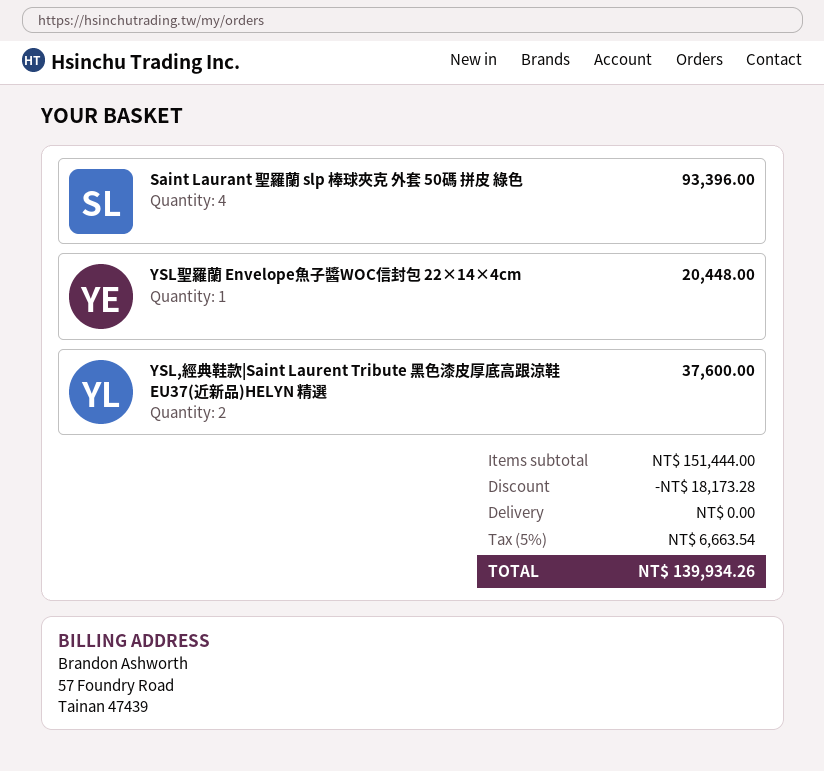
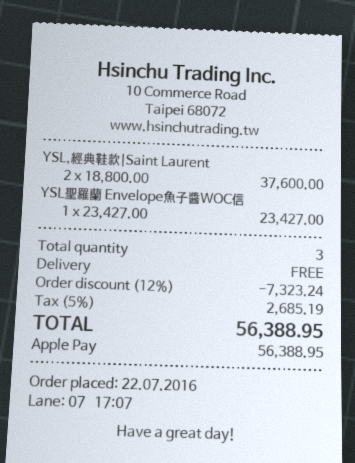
Saint Laurant 聖羅蘭 slp 棒球夾克 外套 50碼 拼皮 綠色: 4 for 93396.00 -> none
YSL聖羅蘭 Envelope魚子醬WOC信封包 22×14×4cm: 1 for 20448.00 -> 1 for 23427.00
discount: 18173.28 -> 7323.24
tax: 5% = 6663.54 -> 5% = 2685.19
total: 139934.26 -> 56388.95

